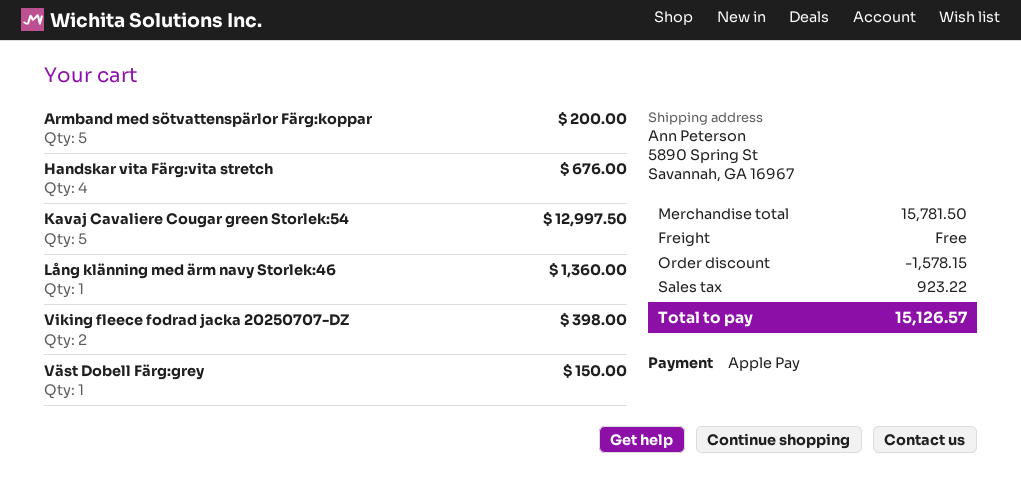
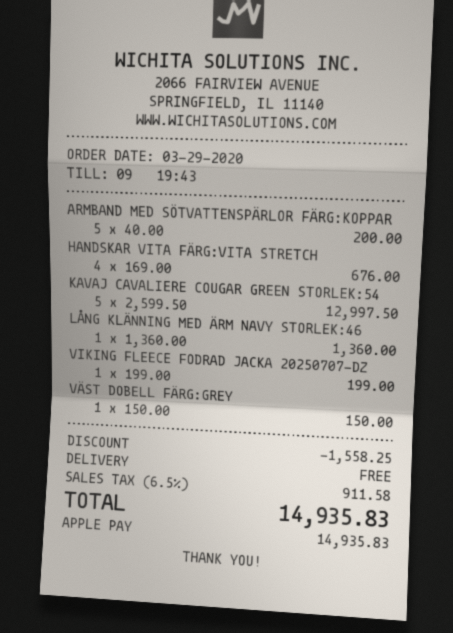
Viking fleece fodrad jacka 20250707-DZ: 2 for 398.00 -> 1 for 199.00
discount: 1578.15 -> 1558.25
tax: 923.22 -> 911.58
total: 15126.57 -> 14935.83

